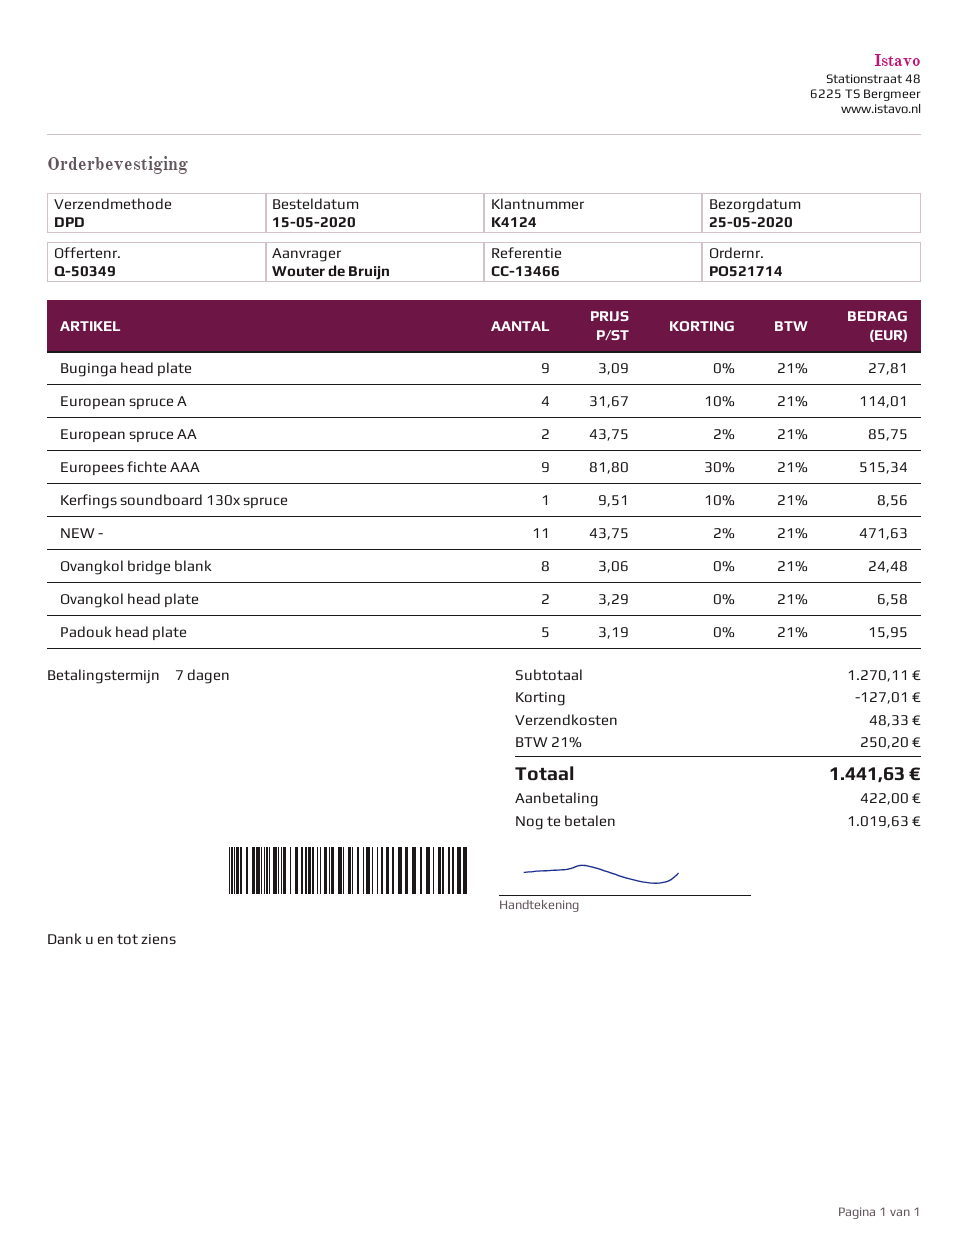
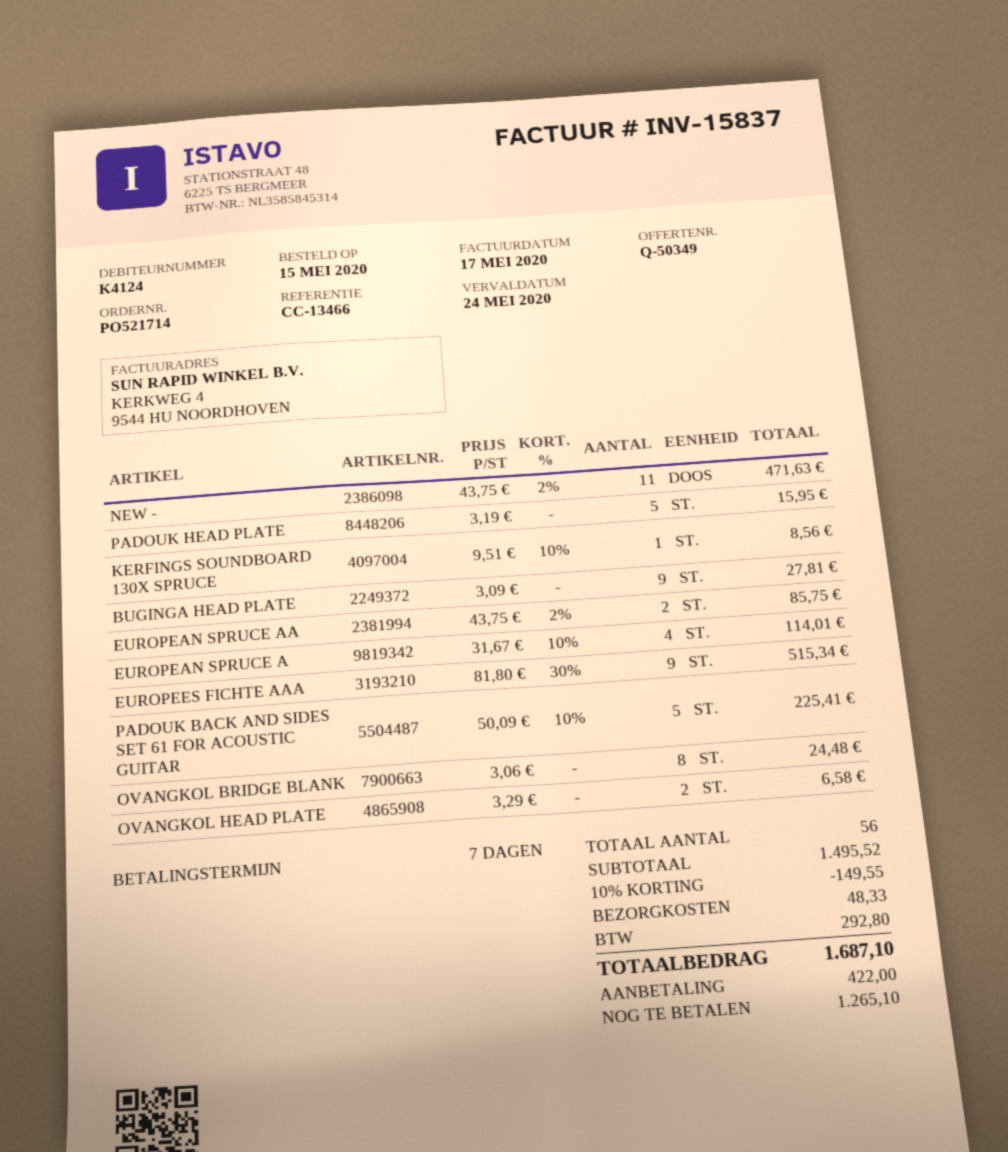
PADOUK BACK AND SIDES SET 61 FOR ACOUSTIC GUITAR: none -> 5 x 50.09 - 10% = 225.41
subtotal: 1270.11 -> 1495.52
discount: 127.01 -> 149.55
tax: 250.20 -> 292.80
total: 1441.63 -> 1687.10
balance: 1019.63 -> 1265.10

